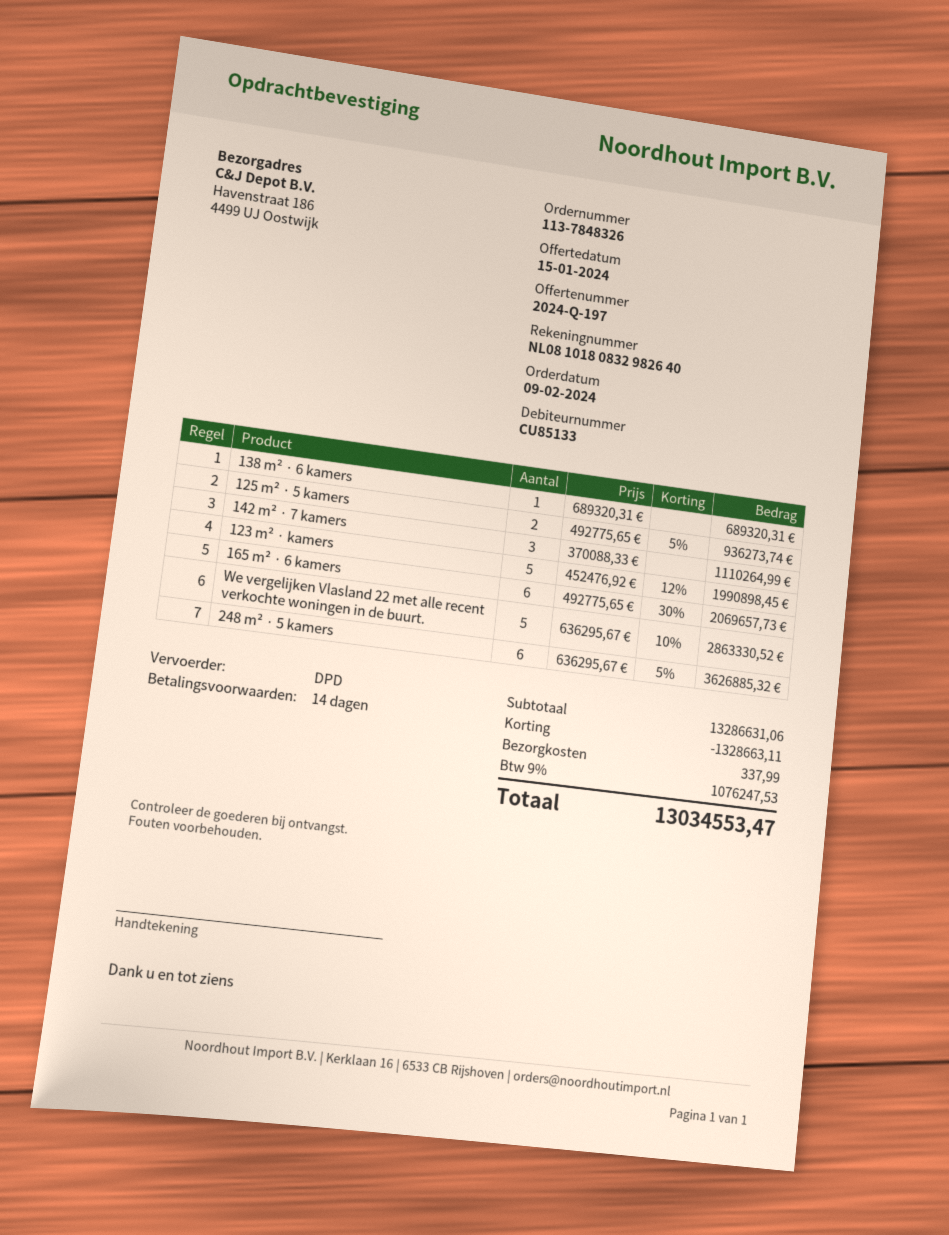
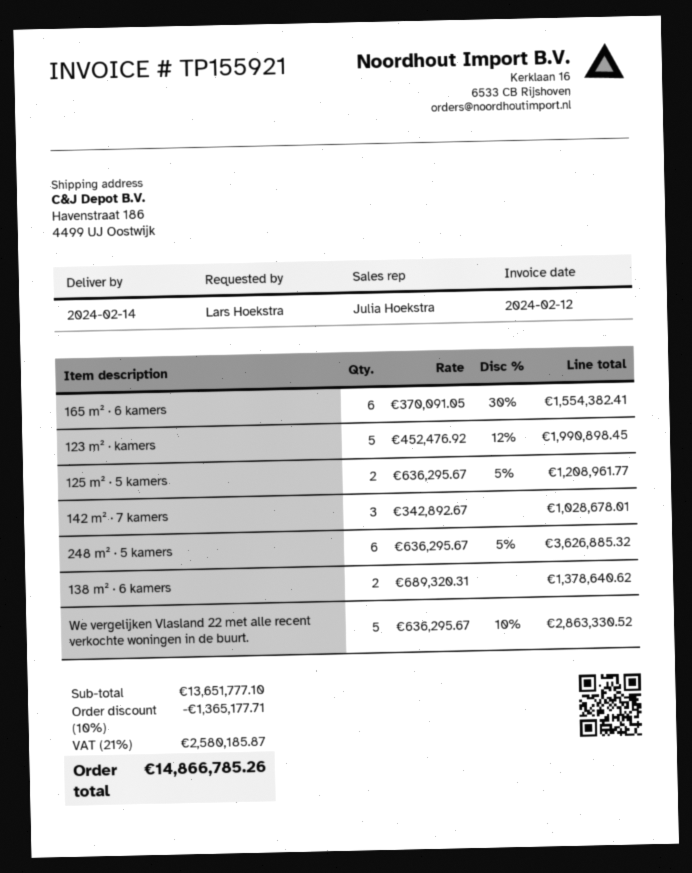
138 m² · 6 kamers: 1 x 689320.31 = 689320.31 -> 2 x 689320.31 = 1378640.62
125 m² · 5 kamers: 2 x 492775.65 - 5% = 936273.74 -> 2 x 636295.67 - 5% = 1208961.77
142 m² · 7 kamers: 3 x 370088.33 = 1110264.99 -> 3 x 342892.67 = 1028678.01
165 m² · 6 kamers: 6 x 492775.65 - 30% = 2069657.73 -> 6 x 370091.05 - 30% = 1554382.41
subtotal: 13286631.06 -> 13651777.10
discount: 1328663.11 -> 1365177.71
shipping: 337.99 -> none
tax: 9% = 1076247.53 -> 21% = 2580185.87
total: 13034553.47 -> 14866785.26

